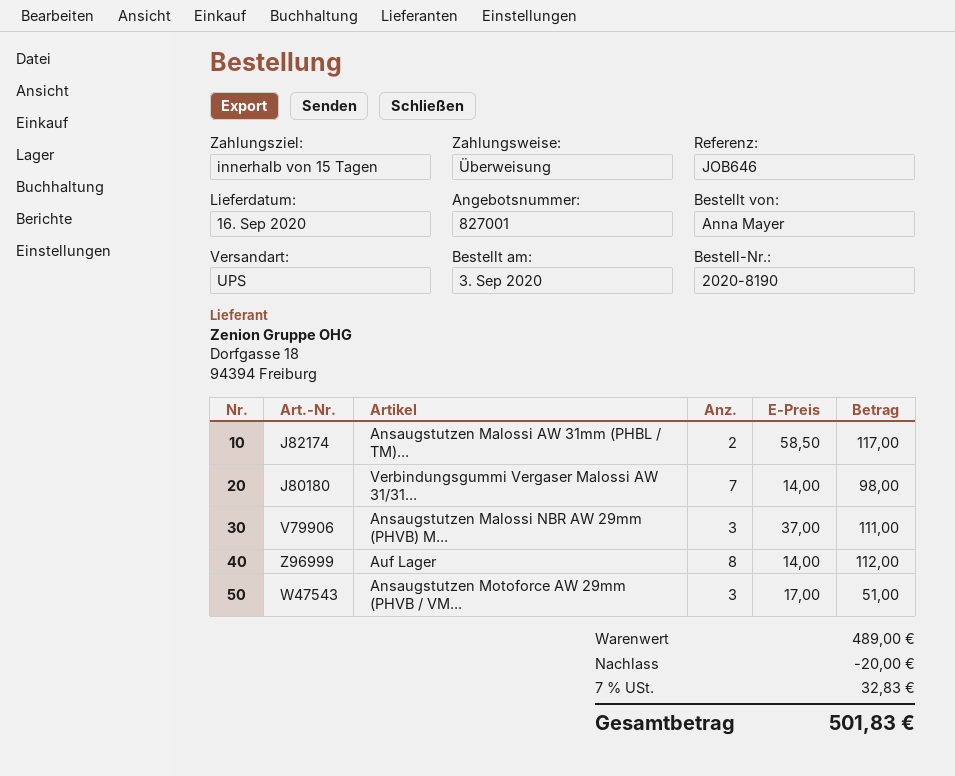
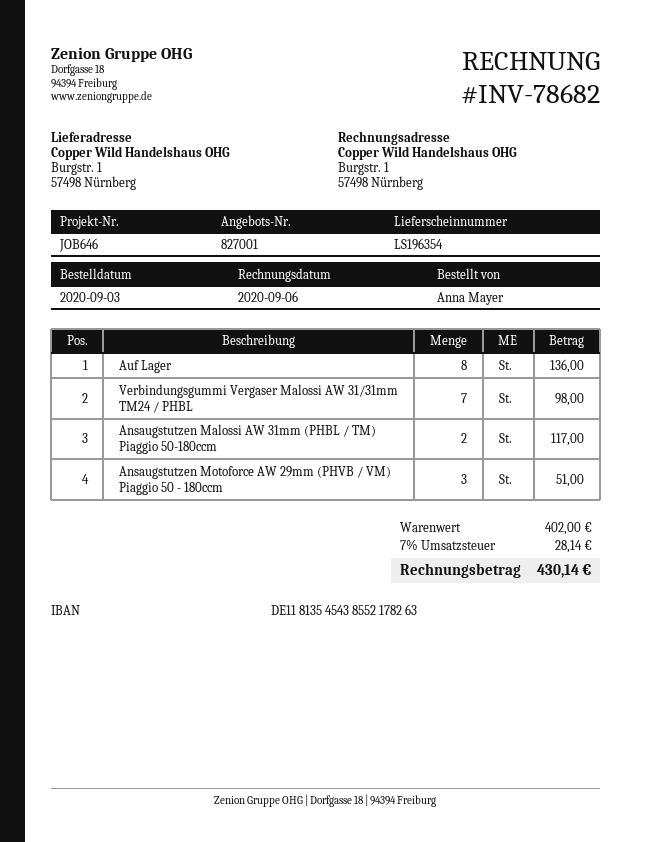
Ansaugstutzen Malossi NBR AW 29mm (PHVB) M...: 3 for 111.00 -> none
Auf Lager: 8 for 112.00 -> 8 for 136.00
subtotal: 489.00 -> 402.00
discount: 20.00 -> none
tax: 7% = 32.83 -> 7% = 28.14
total: 501.83 -> 430.14

